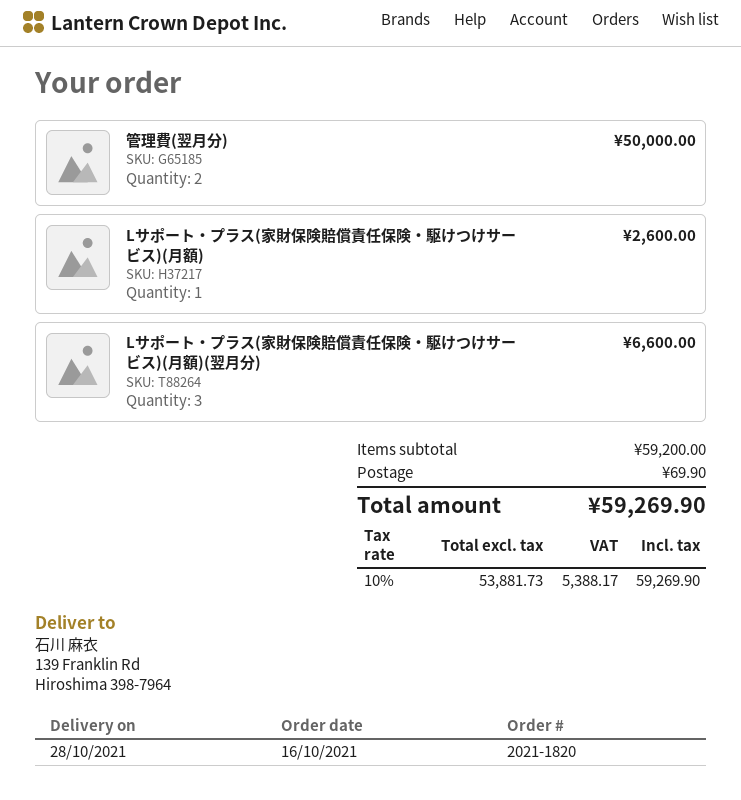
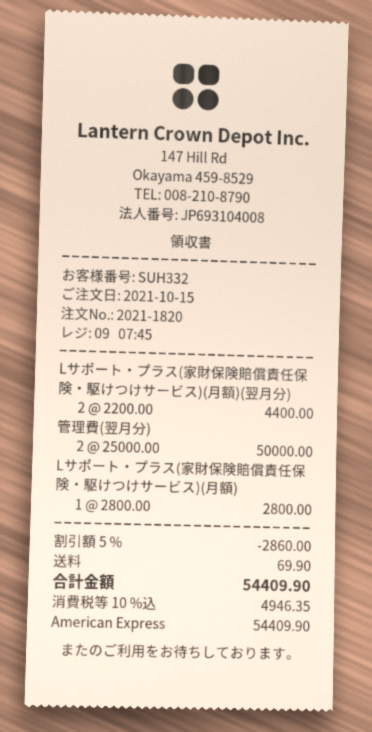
order date: 2021-10-16 -> 2021-10-15
Lサポート・プラス(家財保険賠償責任保険・駆けつけサービス)(月額): 1 for 2600.00 -> 1 for 2800.00
Lサポート・プラス(家財保険賠償責任保険・駆けつけサービス)(月額)(翌月分): 3 for 6600.00 -> 2 for 4400.00
discount: none -> 5% = 2860.00
tax: 10% = 5388.17 -> 10% = 4946.35
total: 59269.90 -> 54409.90

